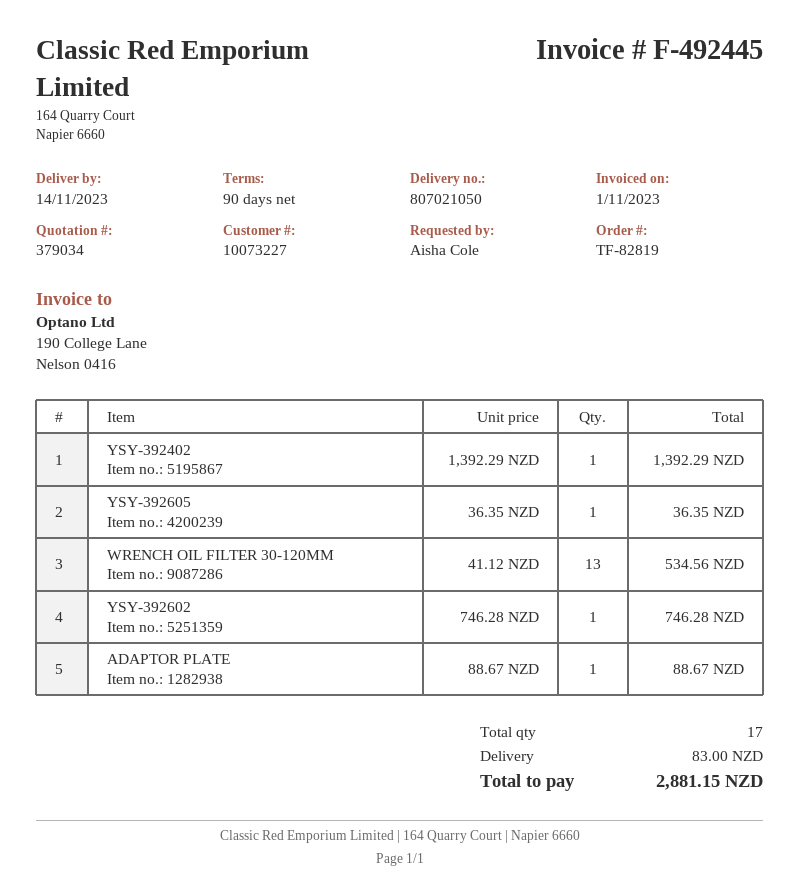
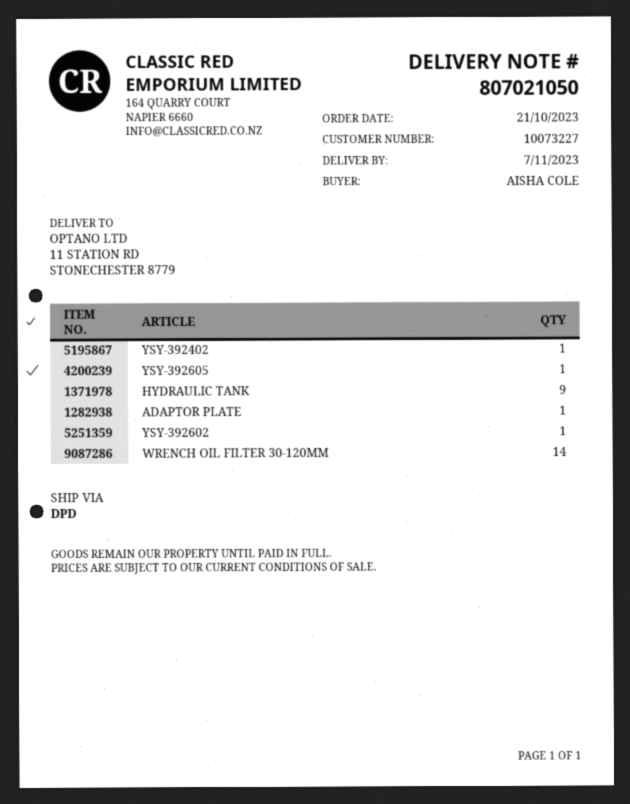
delivery date: 2023-11-14 -> 2023-11-07
WRENCH OIL FILTER 30-120MM: 13 -> 14
HYDRAULIC TANK: none -> 9

